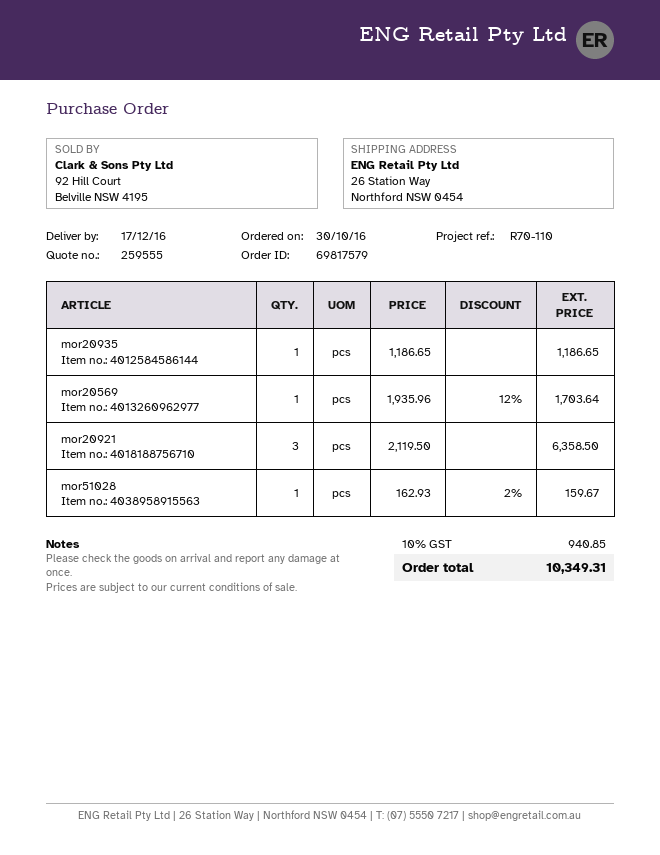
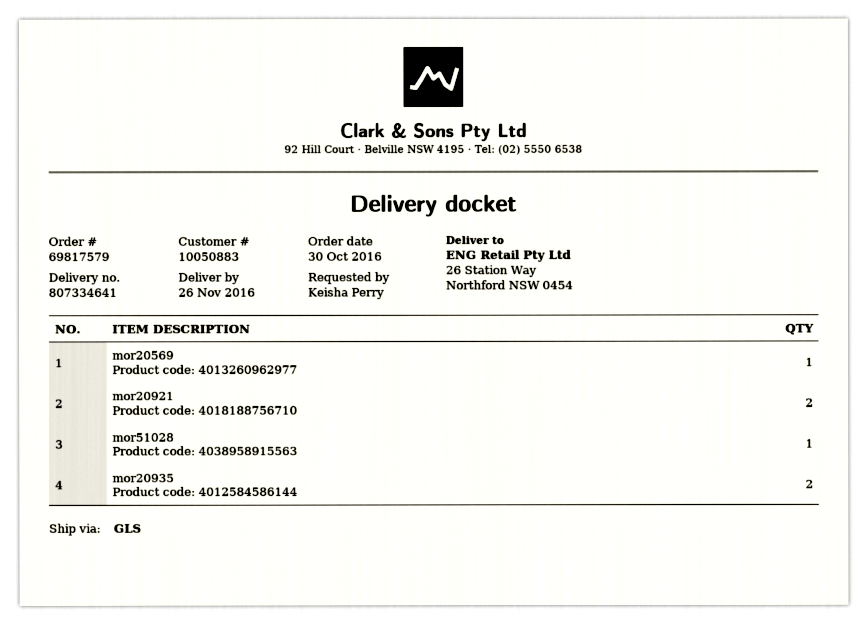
delivery date: 2016-12-17 -> 2016-11-26
mor20935: 1 -> 2
mor20921: 3 -> 2

